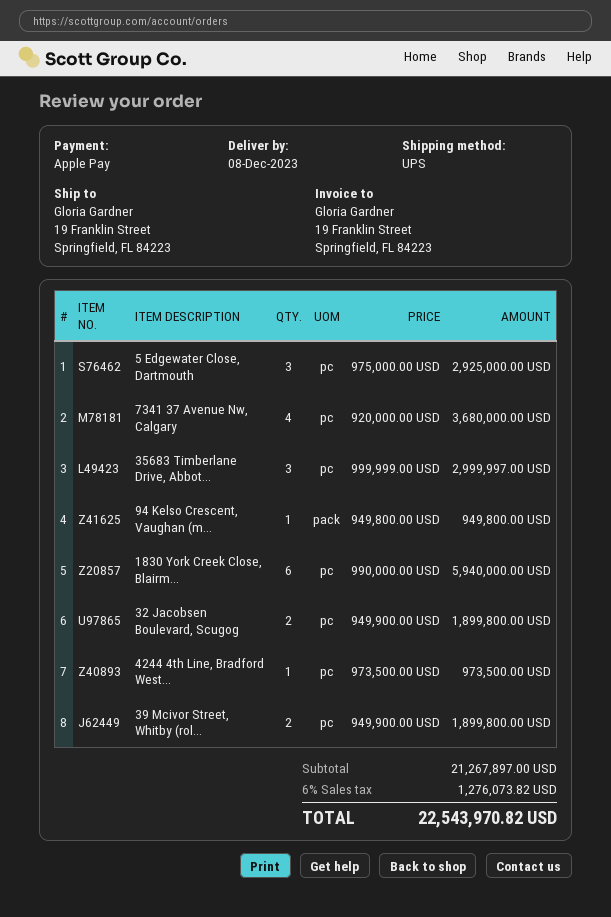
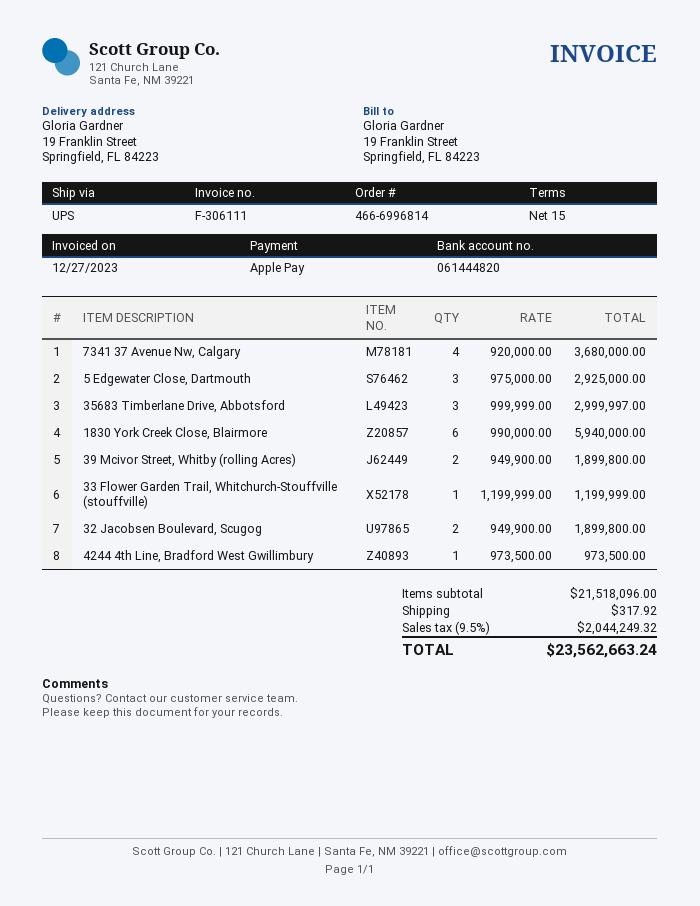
94 Kelso Crescent, Vaughan (m...: 1 x 949800.00 = 949800.00 -> none
33 Flower Garden Trail, Whitchurch-Stouffville (stouffville): none -> 1 x 1199999.00 = 1199999.00
subtotal: 21267897.00 -> 21518096.00
shipping: none -> 317.92
tax: 6% = 1276073.82 -> 9.5% = 2044249.32
total: 22543970.82 -> 23562663.24

